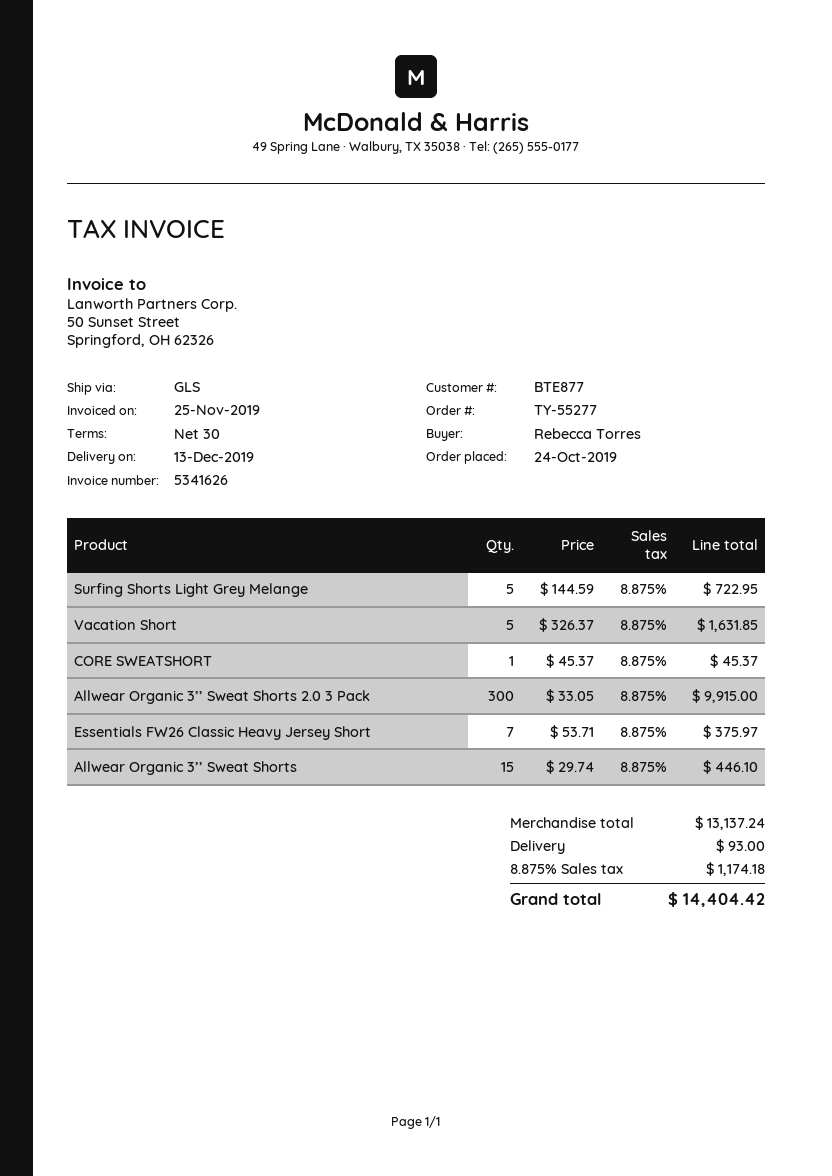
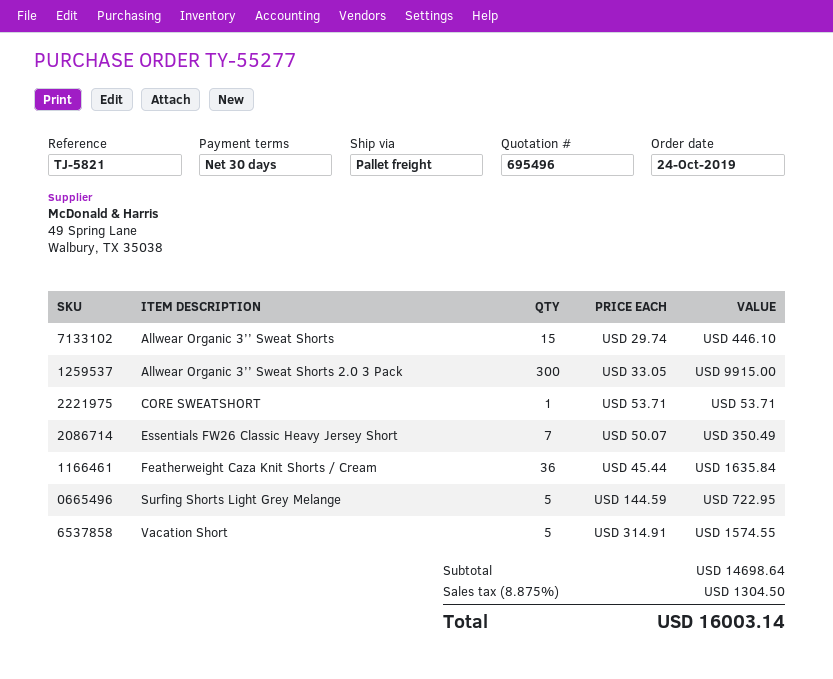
shipping method: GLS -> pallet freight
Vacation Short: 5 x 326.37 = 1631.85 -> 5 x 314.91 = 1574.55
CORE SWEATSHORT: 1 x 45.37 = 45.37 -> 1 x 53.71 = 53.71
Essentials FW26 Classic Heavy Jersey Short: 7 x 53.71 = 375.97 -> 7 x 50.07 = 350.49
Featherweight Caza Knit Shorts / Cream: none -> 36 x 45.44 = 1635.84
subtotal: 13137.24 -> 14698.64
shipping: 93.00 -> none
tax: 8.875% = 1174.18 -> 8.875% = 1304.50
total: 14404.42 -> 16003.14

